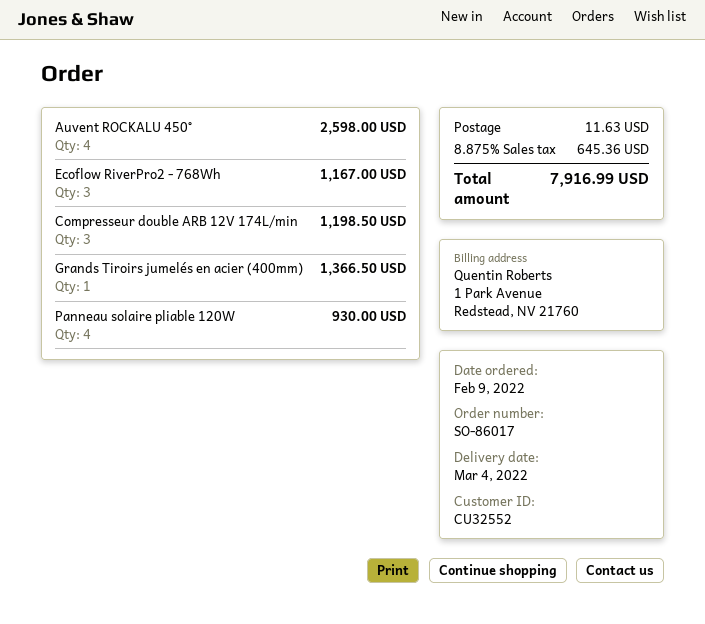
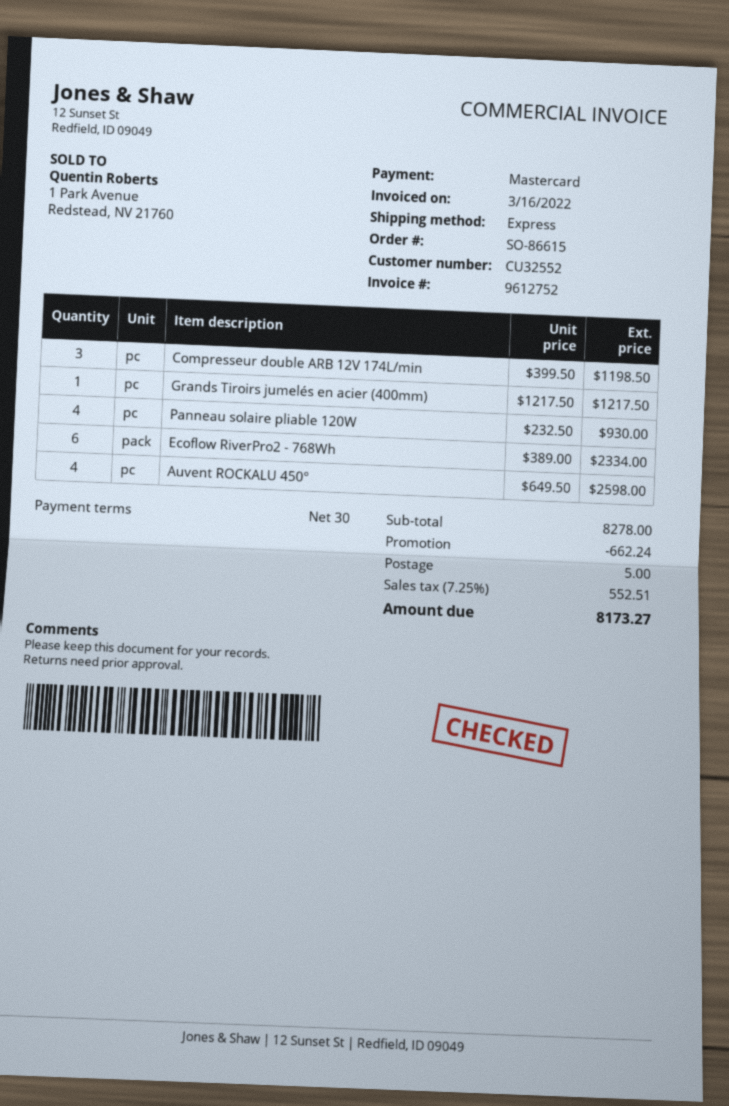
order number: SO-86017 -> SO-86615
Ecoflow RiverPro2 - 768Wh: 3 for 1167.00 -> 6 for 2334.00
Grands Tiroirs jumelés en acier (400mm): 1 for 1366.50 -> 1 for 1217.50
discount: none -> 662.24
shipping: 11.63 -> 5.00
tax: 8.875% = 645.36 -> 7.25% = 552.51
total: 7916.99 -> 8173.27

